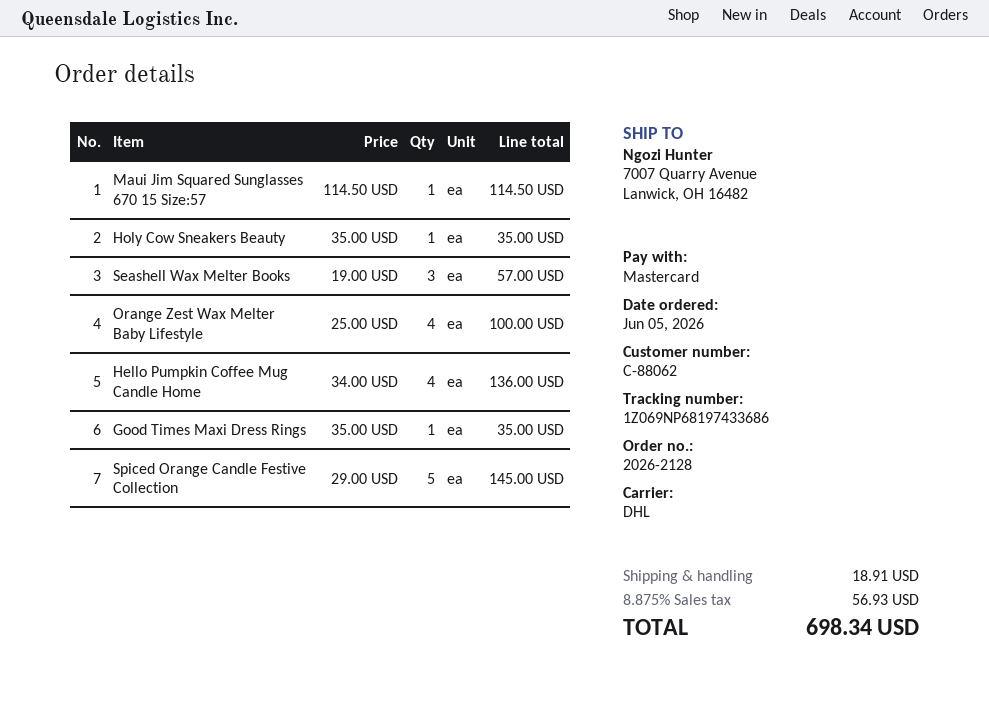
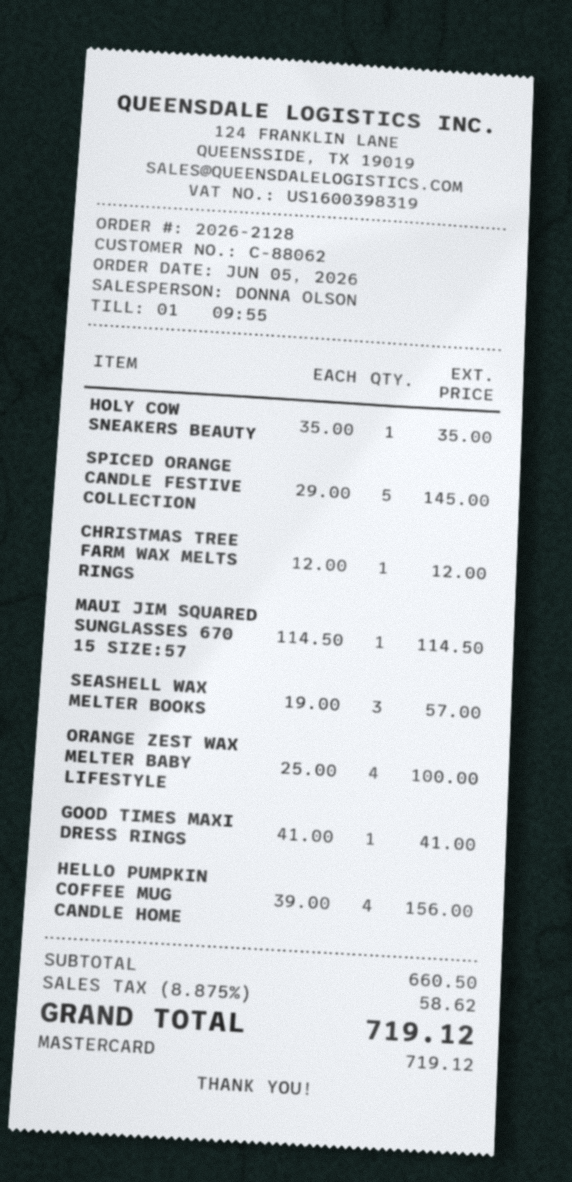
Hello Pumpkin Coffee Mug Candle Home: 4 x 34.00 = 136.00 -> 4 x 39.00 = 156.00
Good Times Maxi Dress Rings: 1 x 35.00 = 35.00 -> 1 x 41.00 = 41.00
CHRISTMAS TREE FARM WAX MELTS RINGS: none -> 1 x 12.00 = 12.00
shipping: 18.91 -> none
tax: 8.875% = 56.93 -> 8.875% = 58.62
total: 698.34 -> 719.12

